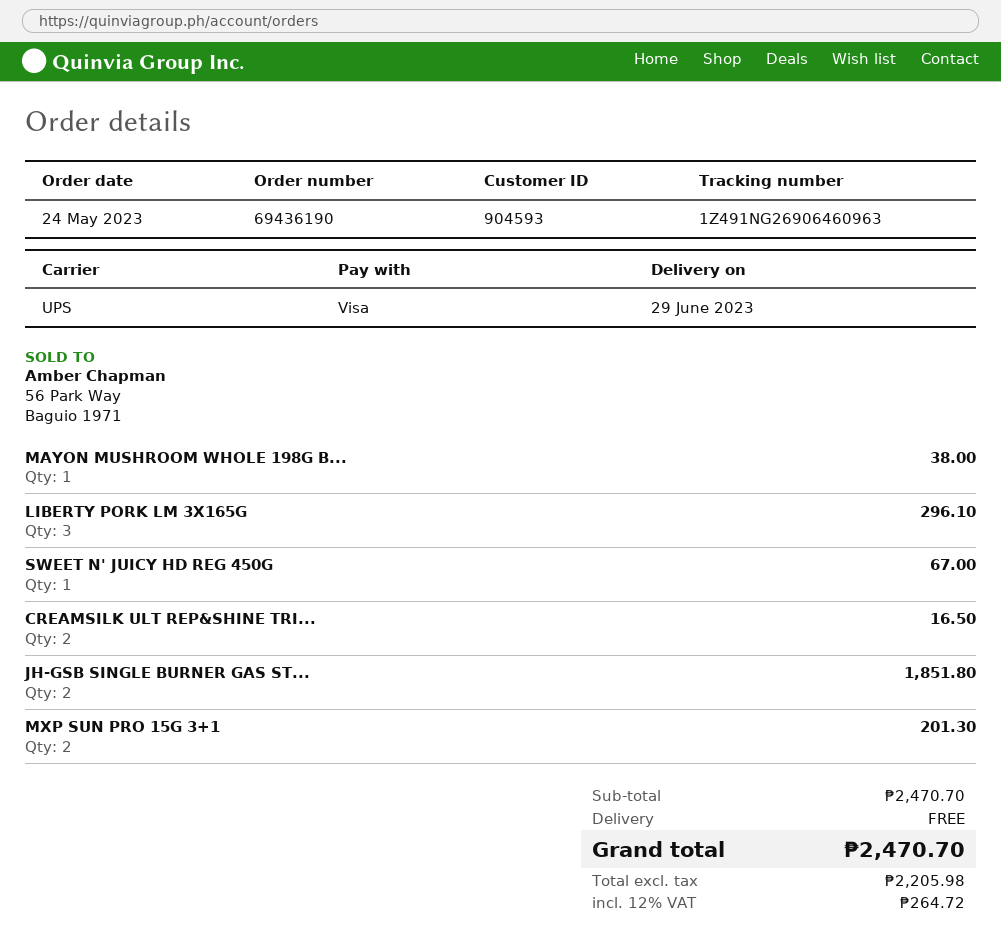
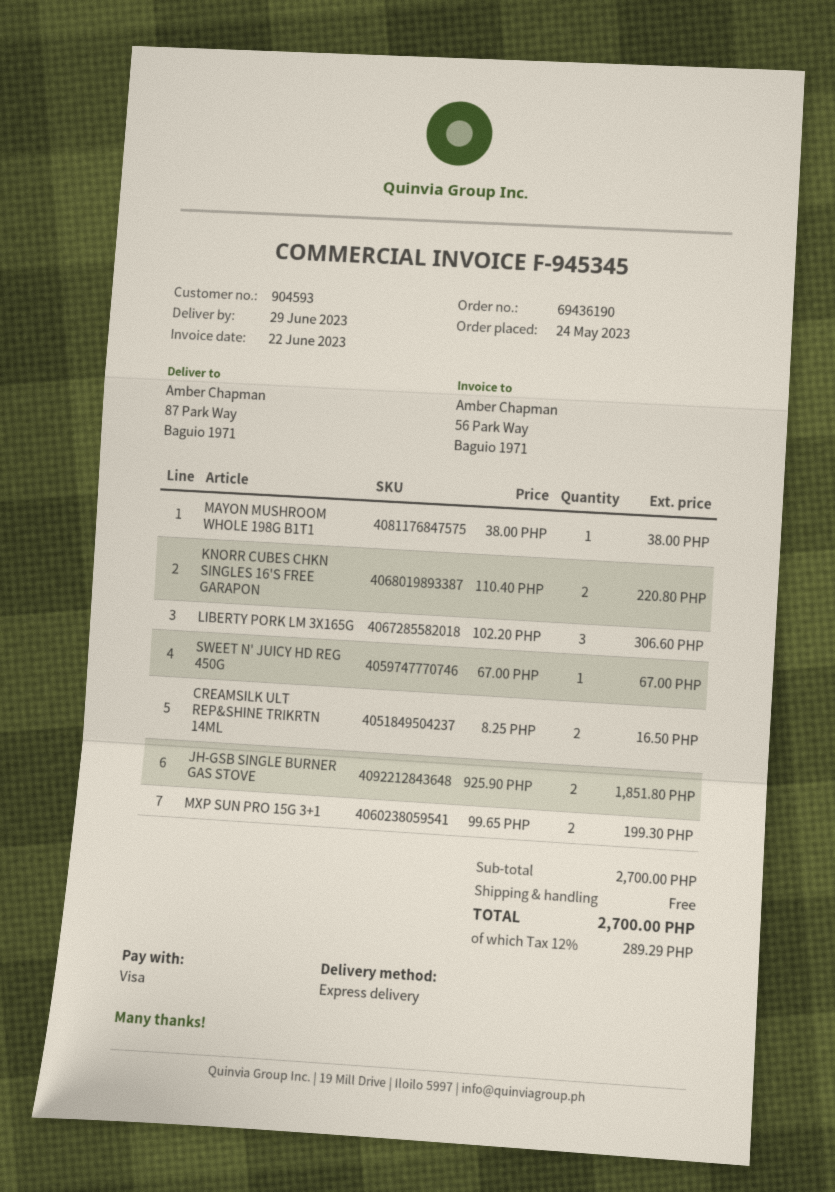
shipping method: UPS -> express
LIBERTY PORK LM 3X165G: 3 for 296.10 -> 3 for 306.60
MXP SUN PRO 15G 3+1: 2 for 201.30 -> 2 for 199.30
KNORR CUBES CHKN SINGLES 16'S FREE GARAPON: none -> 2 for 220.80
subtotal: 2470.70 -> 2700.00
tax: 12% = 264.72 -> 12% = 289.29
total: 2470.70 -> 2700.00

